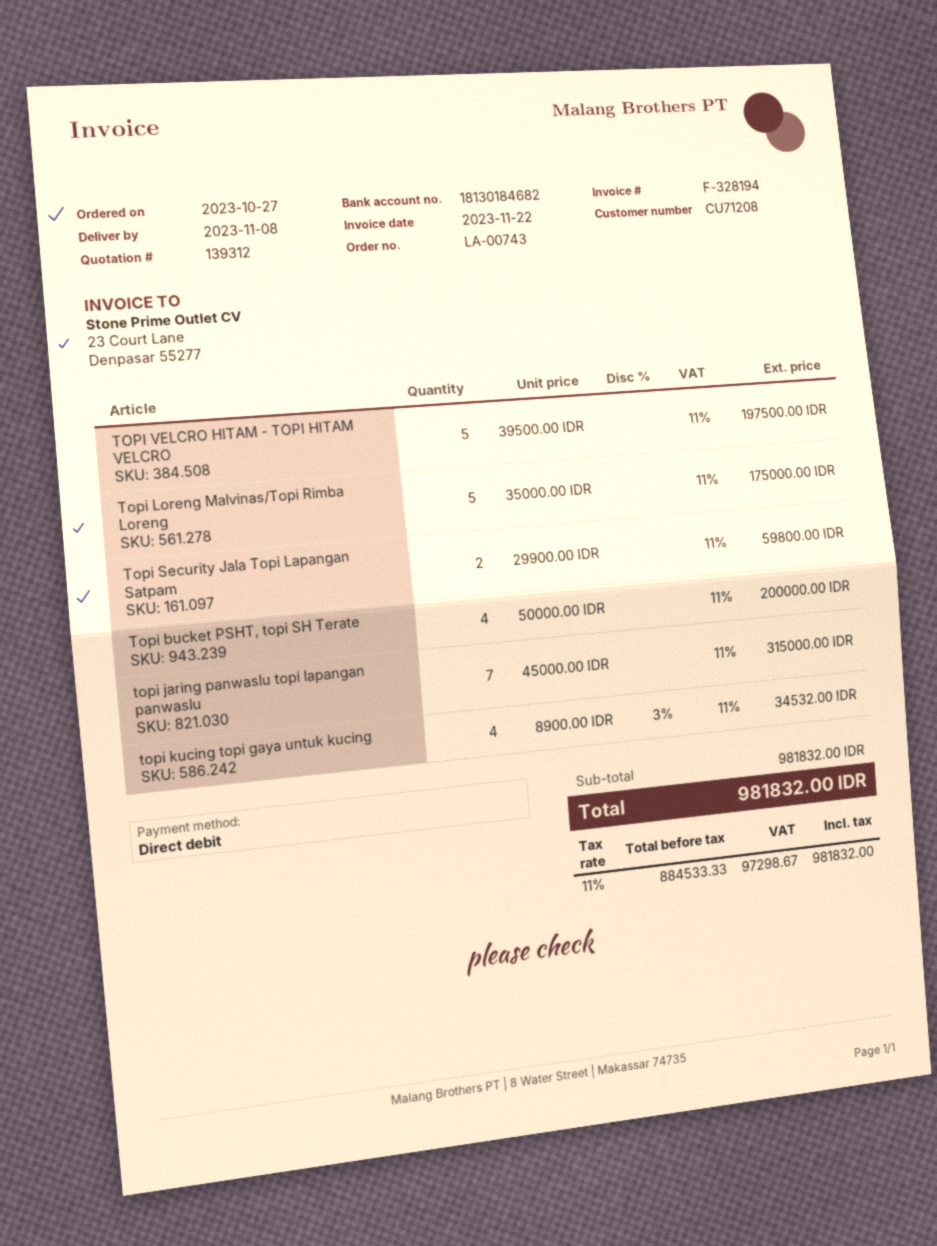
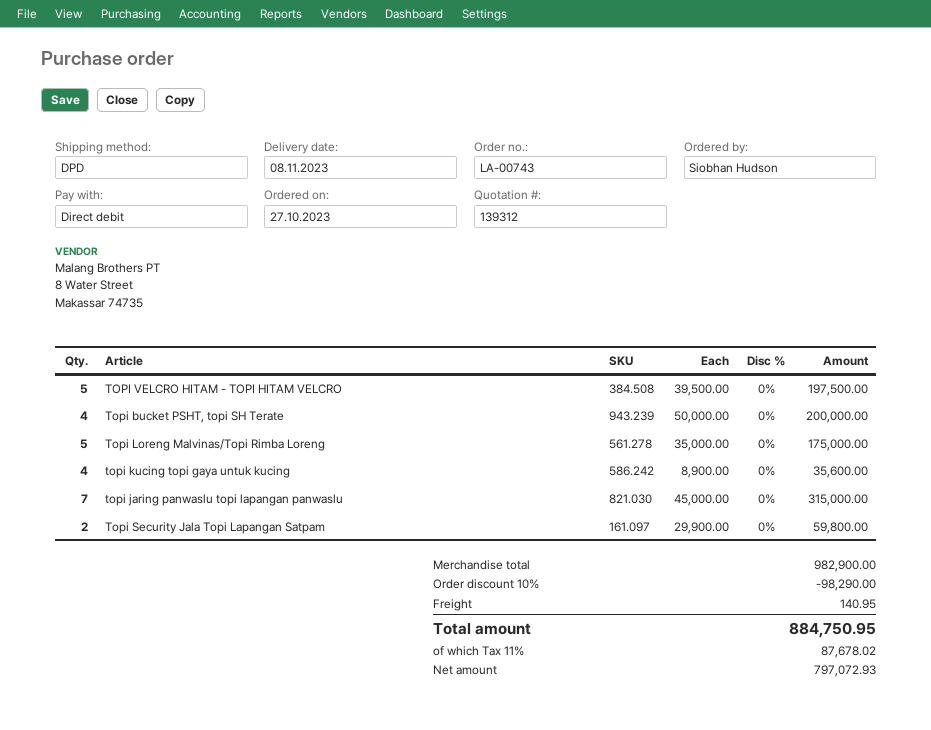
topi kucing topi gaya untuk kucing: 4 x 8900.00 - 3% = 34532.00 -> 4 x 8900.00 = 35600.00
subtotal: 981832.00 -> 982900.00
discount: none -> 10% = 98290.00
shipping: none -> 140.95
net: 884533.33 -> 797072.93
tax: 11% = 97298.67 -> 11% = 87678.02
total: 981832.00 -> 884750.95

